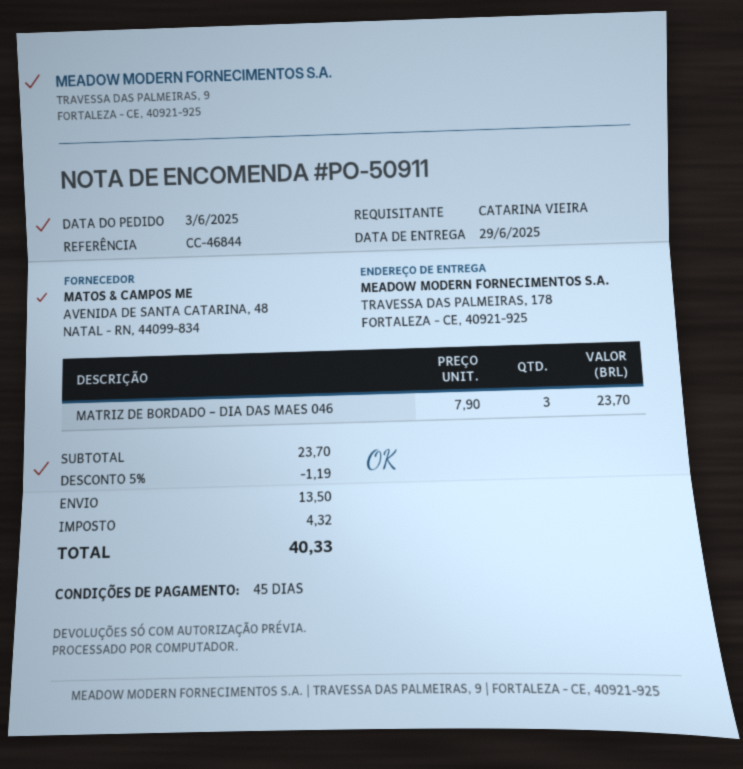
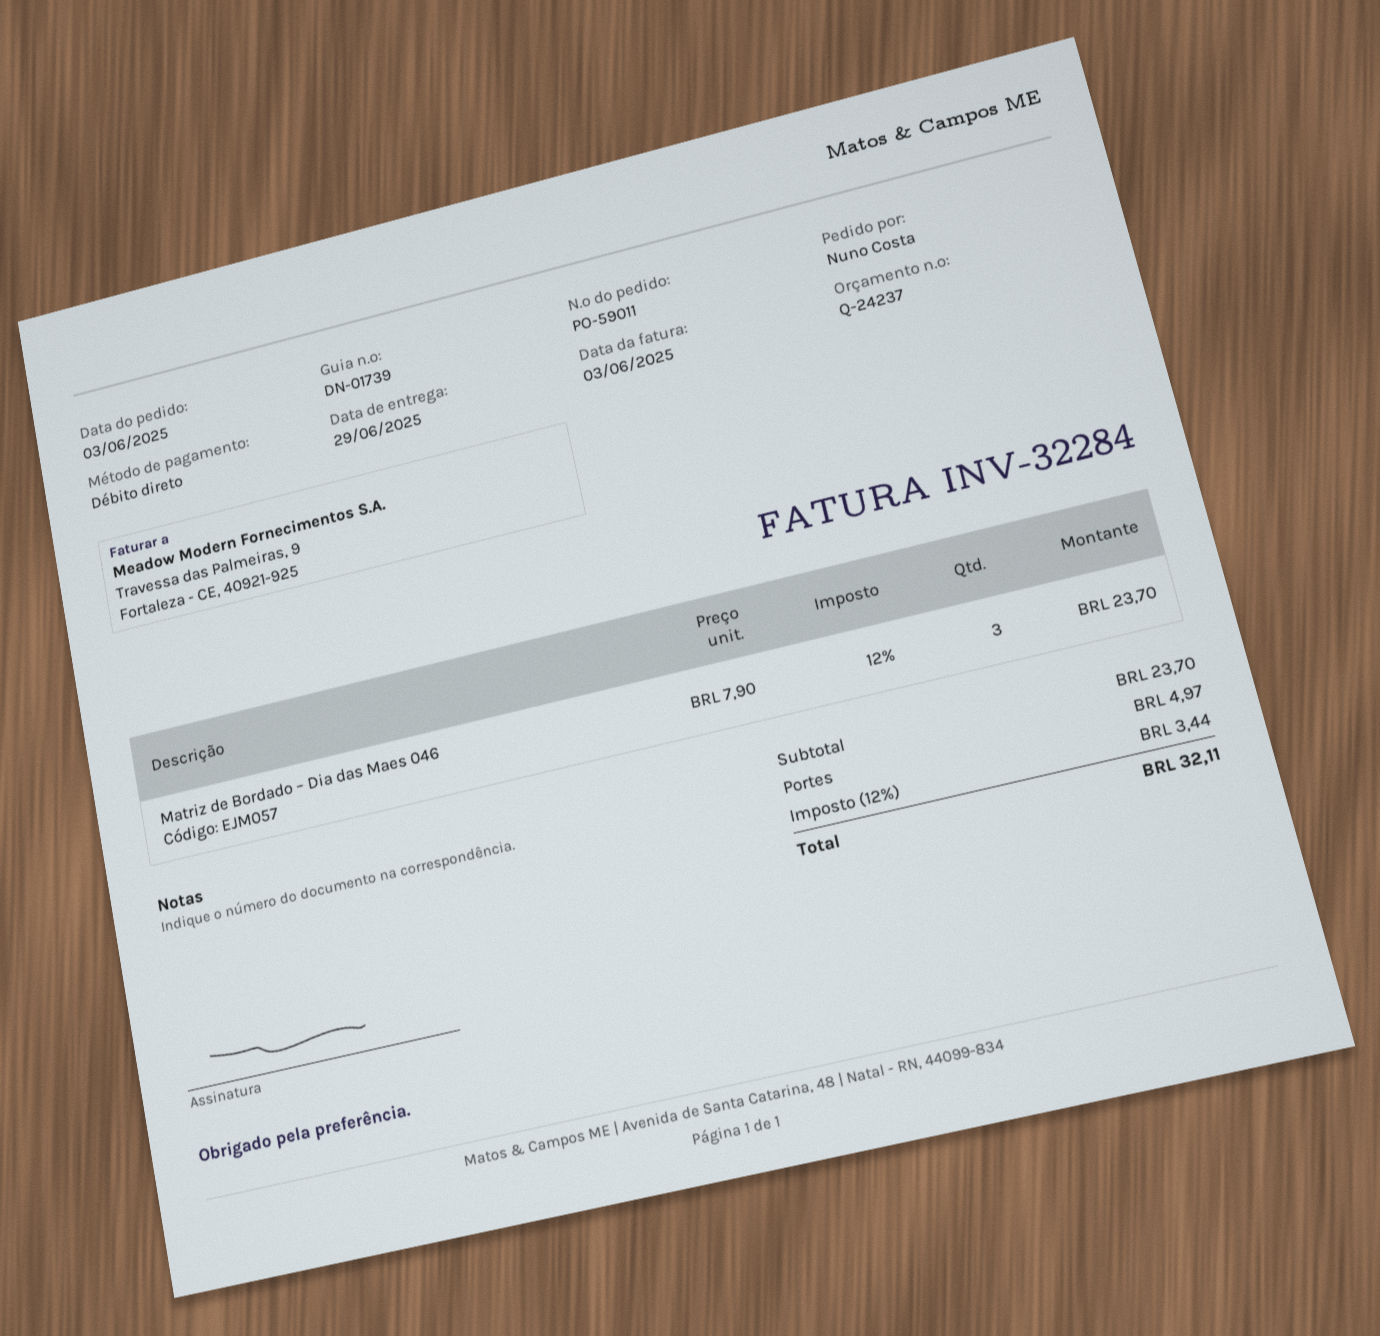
order number: PO-50911 -> PO-59011
ordered by: CATARINA VIEIRA -> Nuno Costa
discount: 5% = 1.19 -> none
shipping: 13.50 -> 4.97
tax: 4.32 -> 3.44
total: 40.33 -> 32.11

